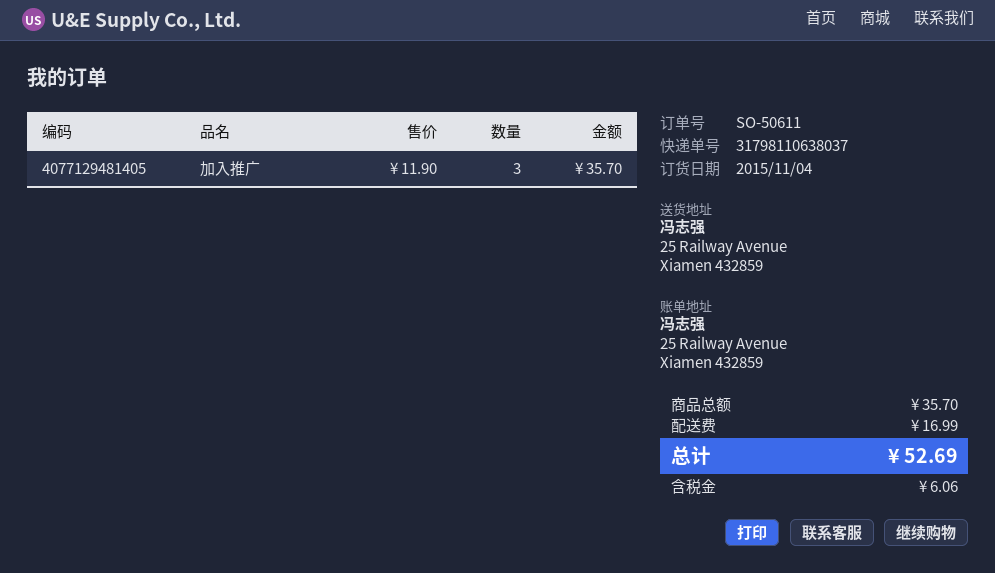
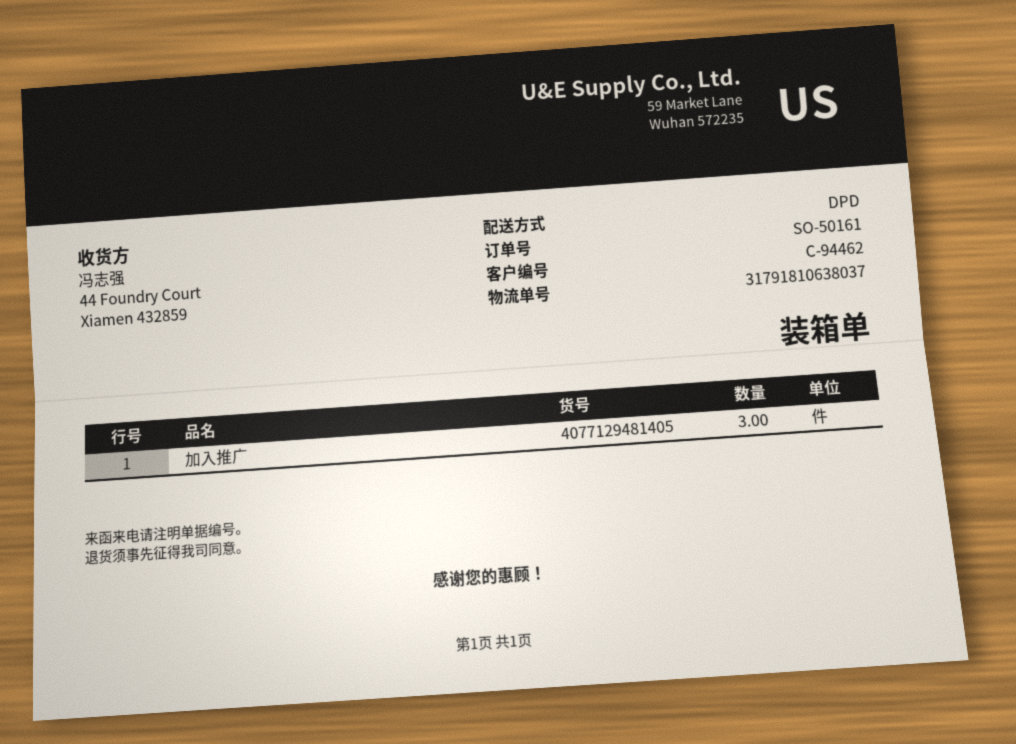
order number: SO-50611 -> SO-50161
tracking number: 31798110638037 -> 31791810638037
ship to: 25 Railway Avenue, Xiamen 432859 -> 44 Foundry Court, Xiamen 432859

